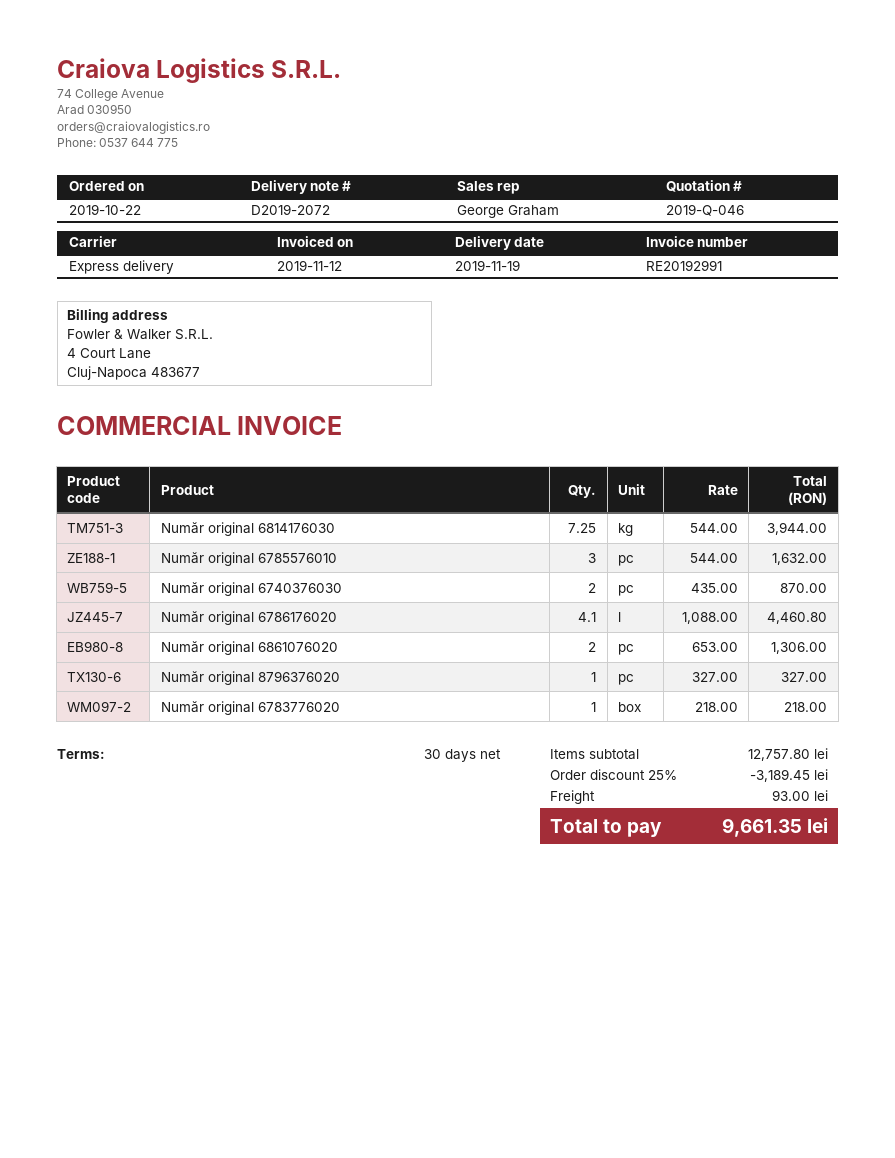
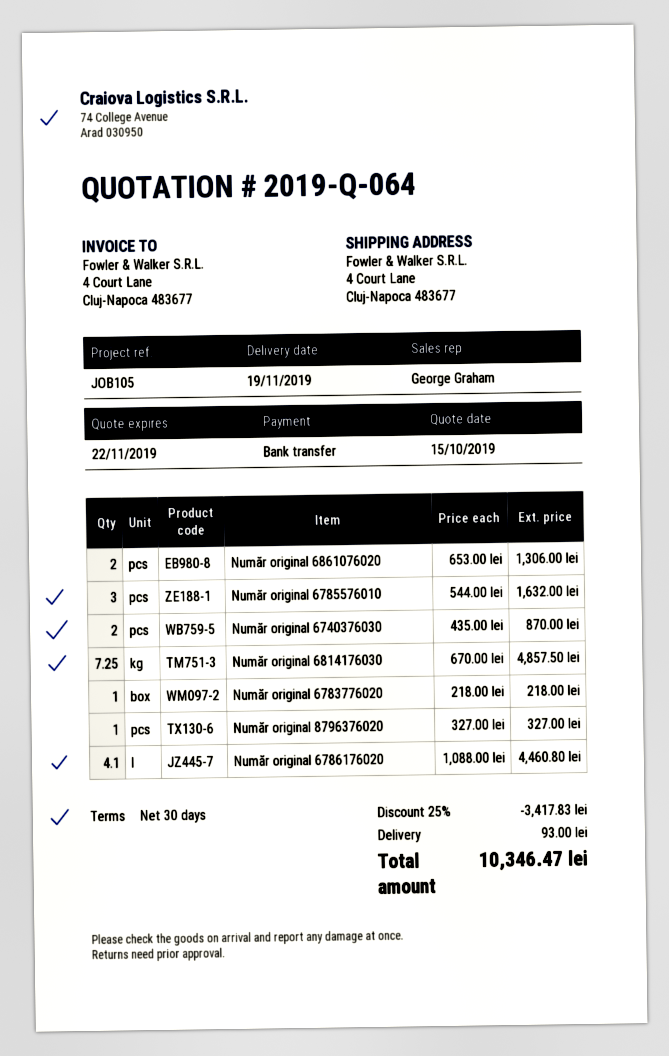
quote number: 2019-Q-046 -> 2019-Q-064
Număr original 6814176030: 7.25 x 544.00 = 3944.00 -> 7.25 x 670.00 = 4857.50
discount: 25% = 3189.45 -> 25% = 3417.83
total: 9661.35 -> 10346.47

